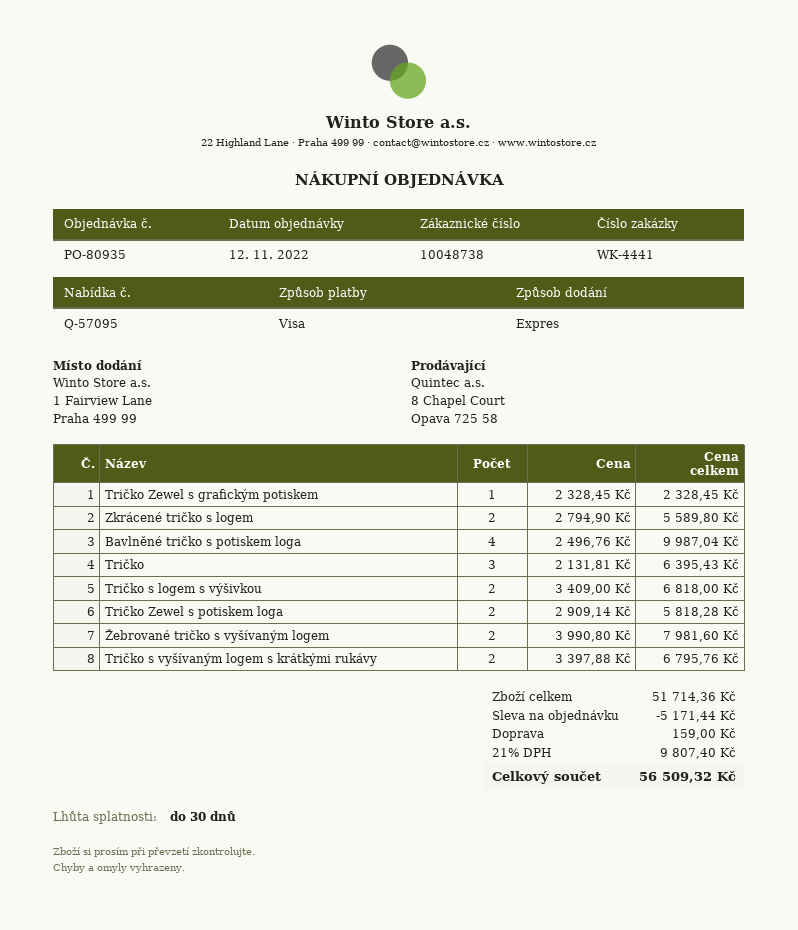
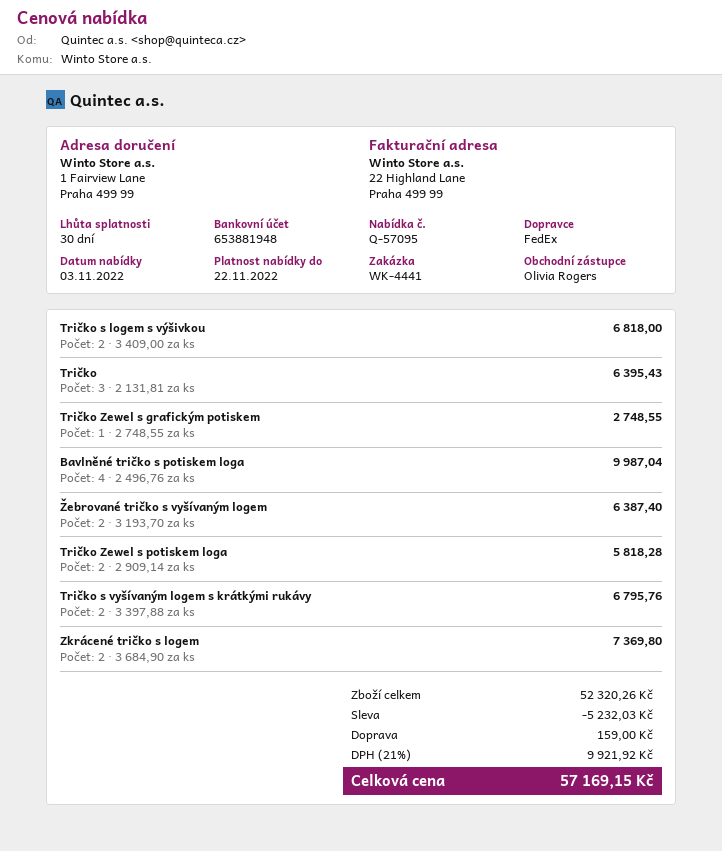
shipping method: express -> FedEx
Tričko Zewel s grafickým potiskem: 1 x 2328.45 = 2328.45 -> 1 x 2748.55 = 2748.55
Zkrácené tričko s logem: 2 x 2794.90 = 5589.80 -> 2 x 3684.90 = 7369.80
Žebrované tričko s vyšívaným logem: 2 x 3990.80 = 7981.60 -> 2 x 3193.70 = 6387.40
subtotal: 51714.36 -> 52320.26
discount: 5171.44 -> 5232.03
tax: 21% = 9807.40 -> 21% = 9921.92
total: 56509.32 -> 57169.15

